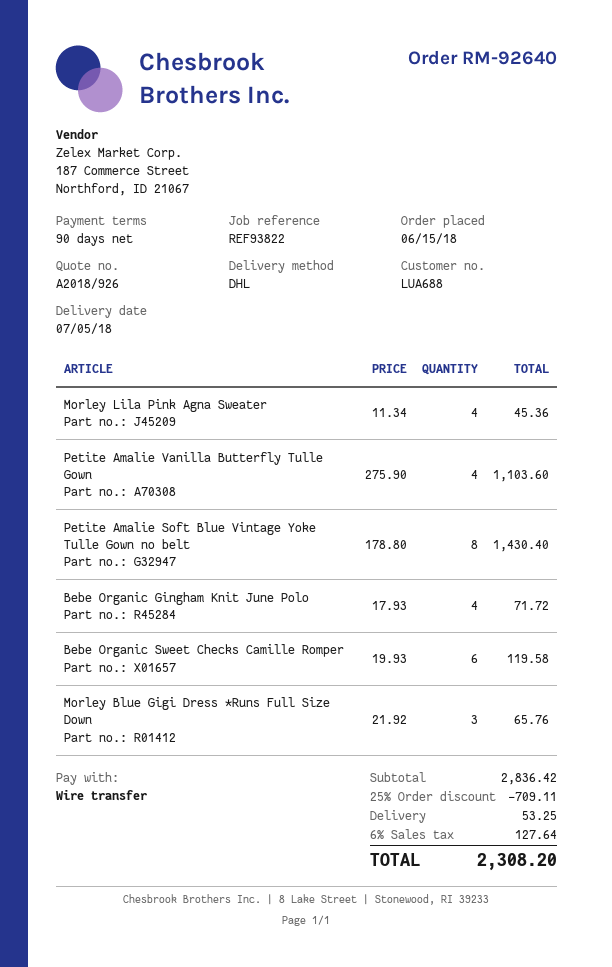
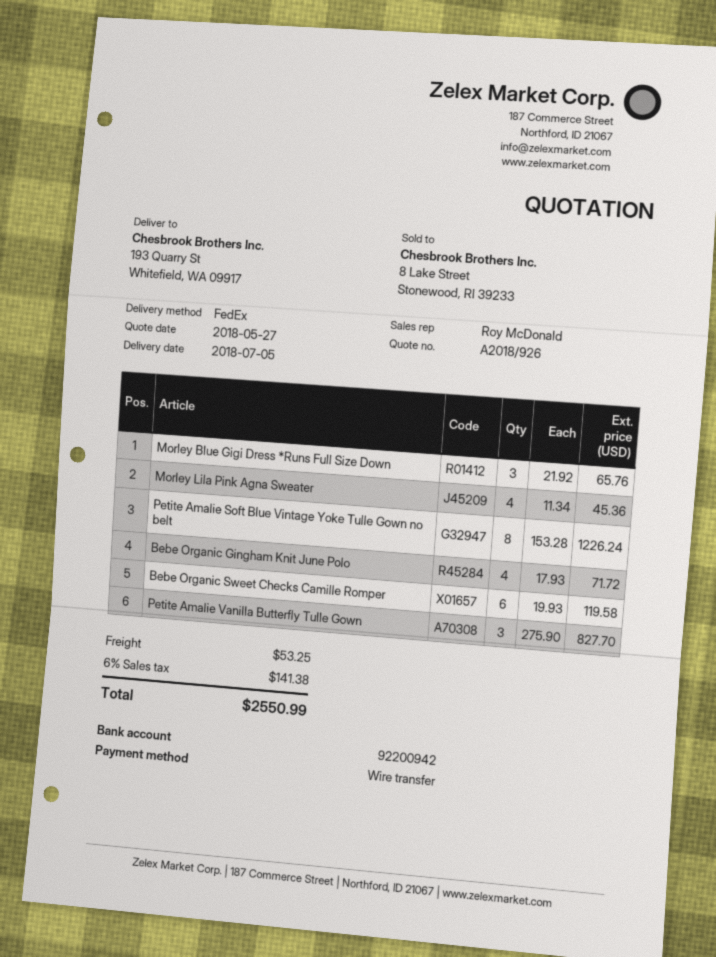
shipping method: DHL -> FedEx
Petite Amalie Vanilla Butterfly Tulle Gown: 4 x 275.90 = 1103.60 -> 3 x 275.90 = 827.70
Petite Amalie Soft Blue Vintage Yoke Tulle Gown no belt: 8 x 178.80 = 1430.40 -> 8 x 153.28 = 1226.24
discount: 25% = 709.11 -> none
tax: 6% = 127.64 -> 6% = 141.38
total: 2308.20 -> 2550.99

